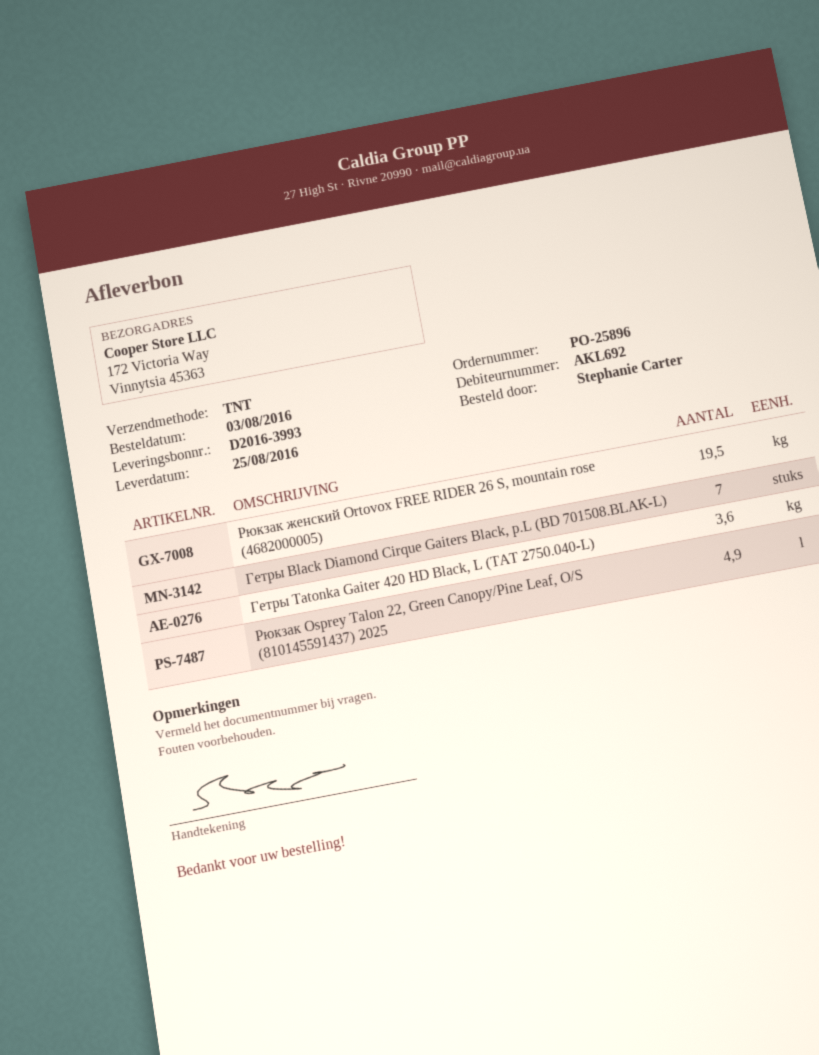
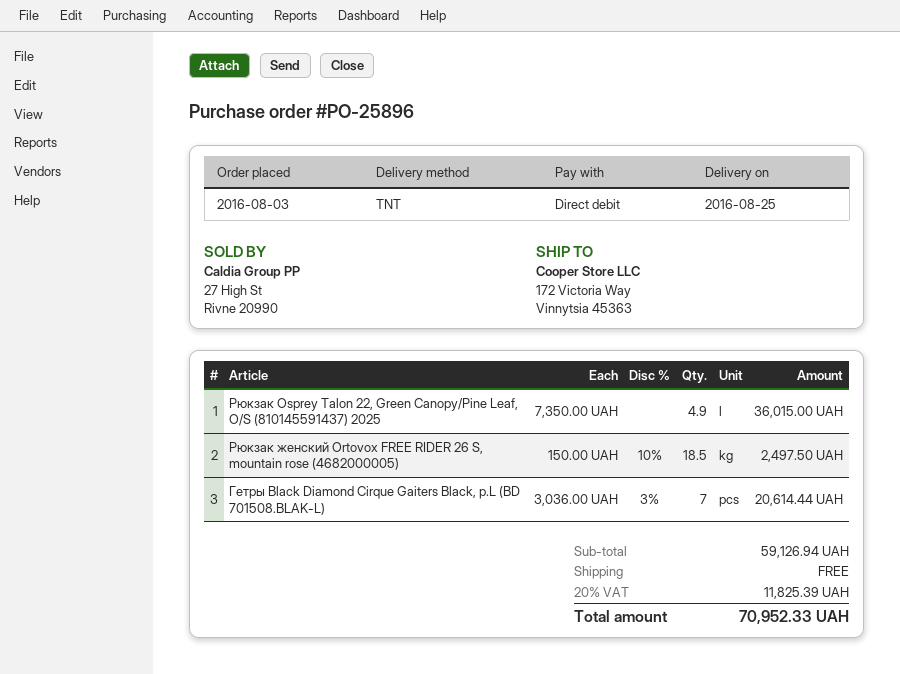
Рюкзак женский Ortovox FREE RIDER 26 S, mountain rose (4682000005): 19.5 -> 18.5
Гетры Tatonka Gaiter 420 HD Black, L (TAT 2750.040-L): 3.6 -> none

